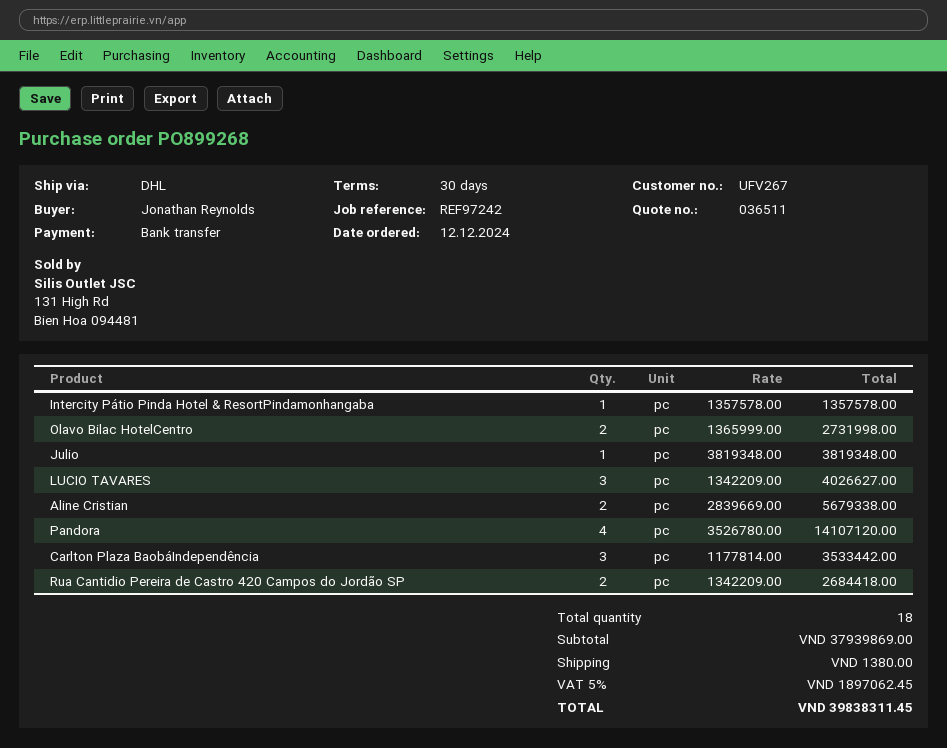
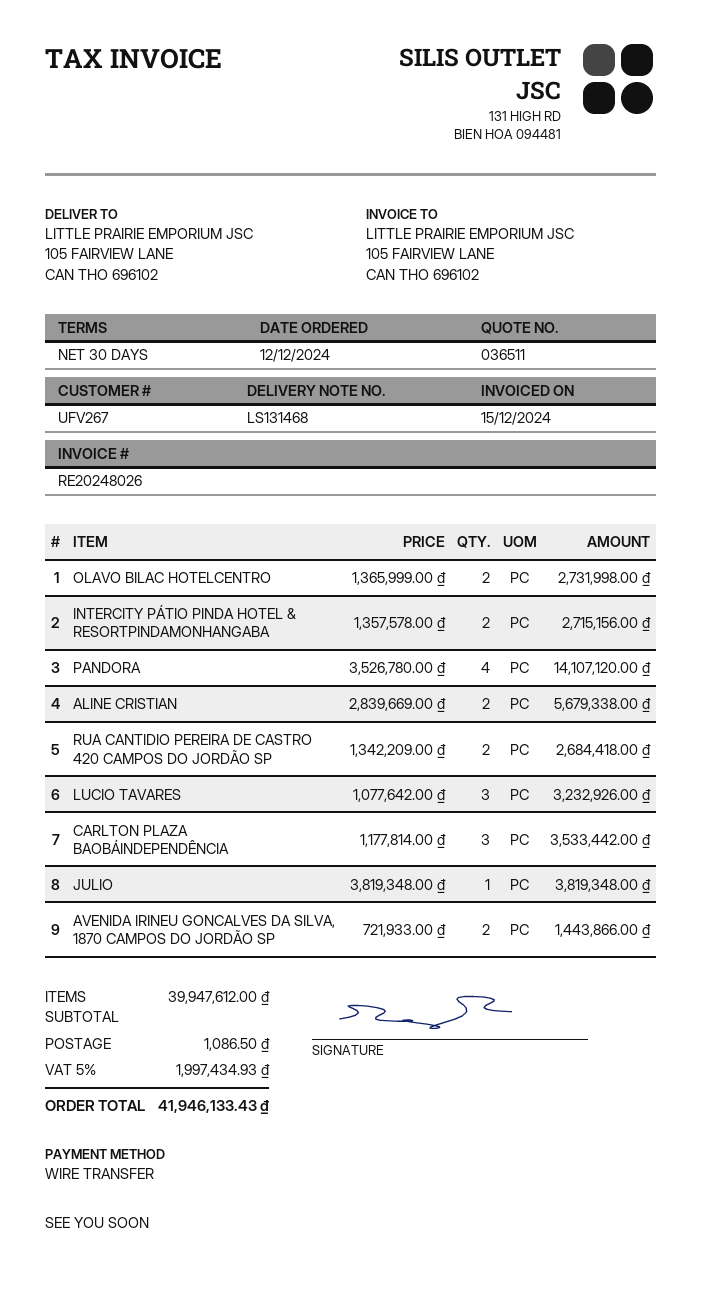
Intercity Pátio Pinda Hotel & ResortPindamonhangaba: 1 x 1357578.00 = 1357578.00 -> 2 x 1357578.00 = 2715156.00
LUCIO TAVARES: 3 x 1342209.00 = 4026627.00 -> 3 x 1077642.00 = 3232926.00
AVENIDA IRINEU GONCALVES DA SILVA, 1870 CAMPOS DO JORDÃO SP: none -> 2 x 721933.00 = 1443866.00
subtotal: 37939869.00 -> 39947612.00
shipping: 1380.00 -> 1086.50
tax: 5% = 1897062.45 -> 5% = 1997434.93
total: 39838311.45 -> 41946133.43

